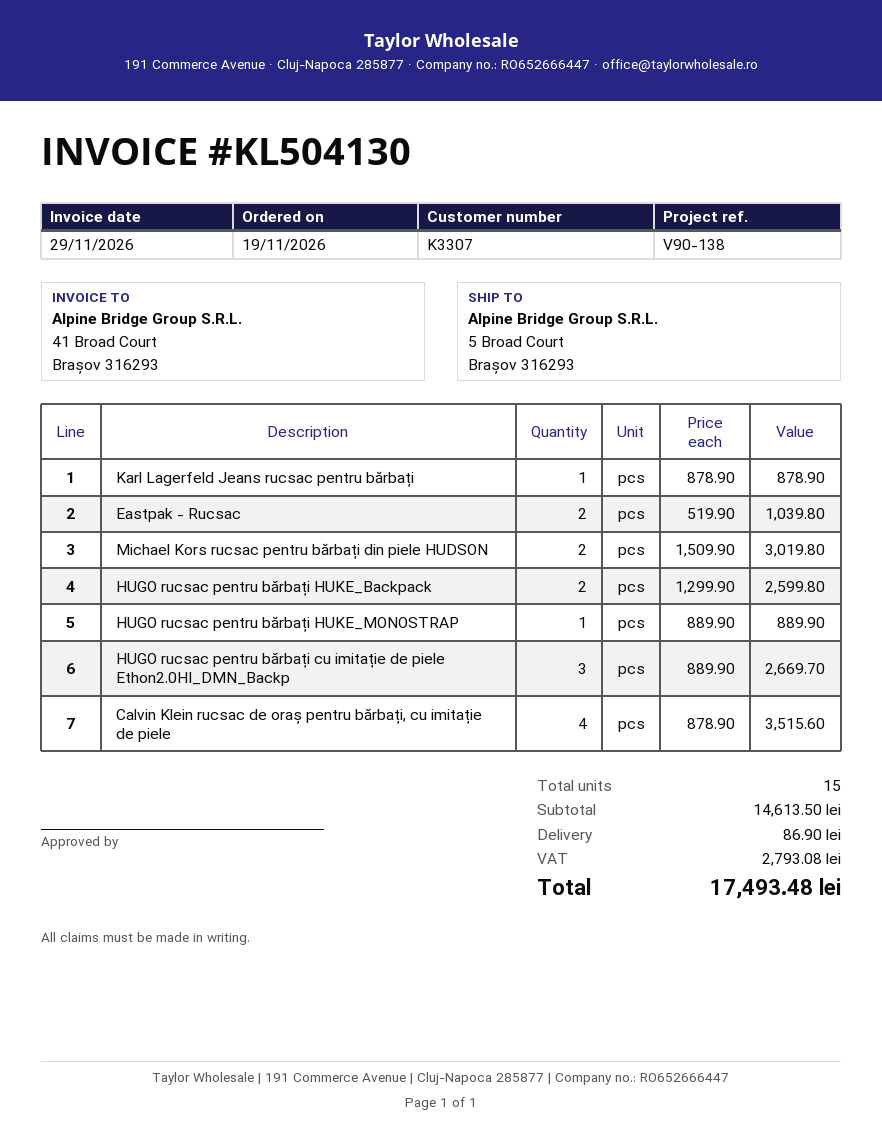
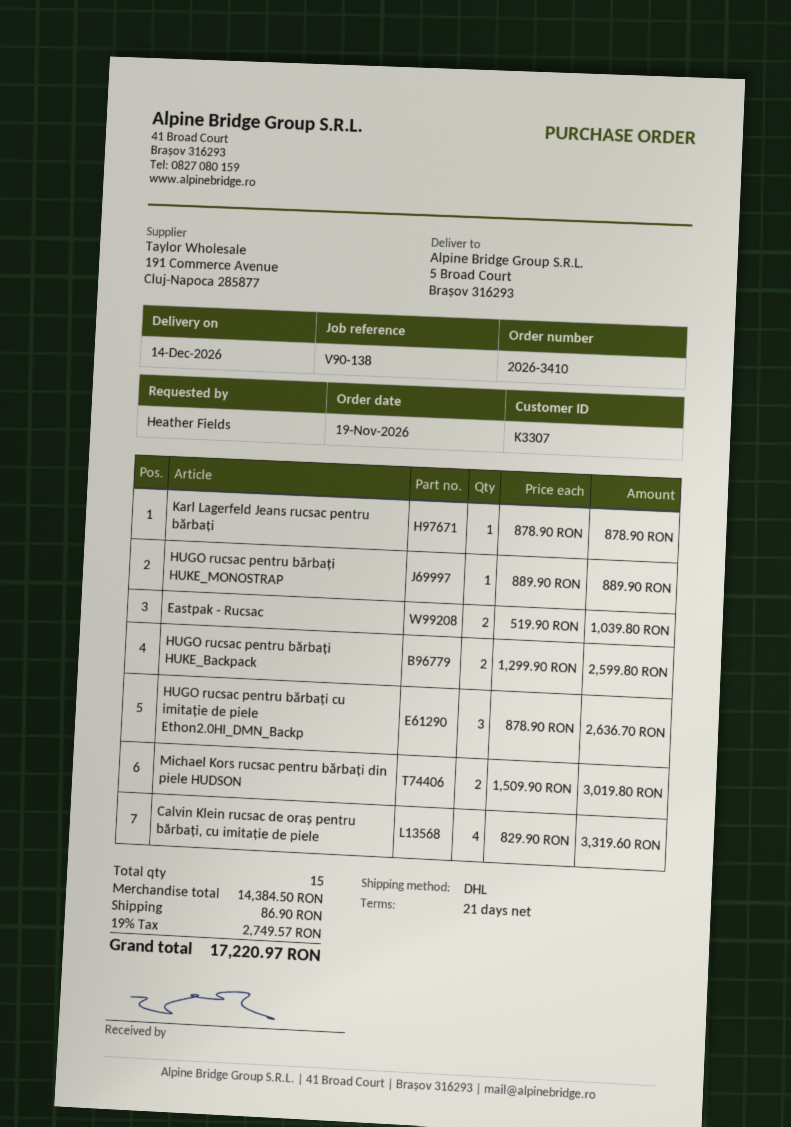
HUGO rucsac pentru bărbați cu imitație de piele Ethon2.0HI_DMN_Backp: 3 x 889.90 = 2669.70 -> 3 x 878.90 = 2636.70
Calvin Klein rucsac de oraș pentru bărbați, cu imitație de piele: 4 x 878.90 = 3515.60 -> 4 x 829.90 = 3319.60
subtotal: 14613.50 -> 14384.50
tax: 2793.08 -> 2749.57
total: 17493.48 -> 17220.97

